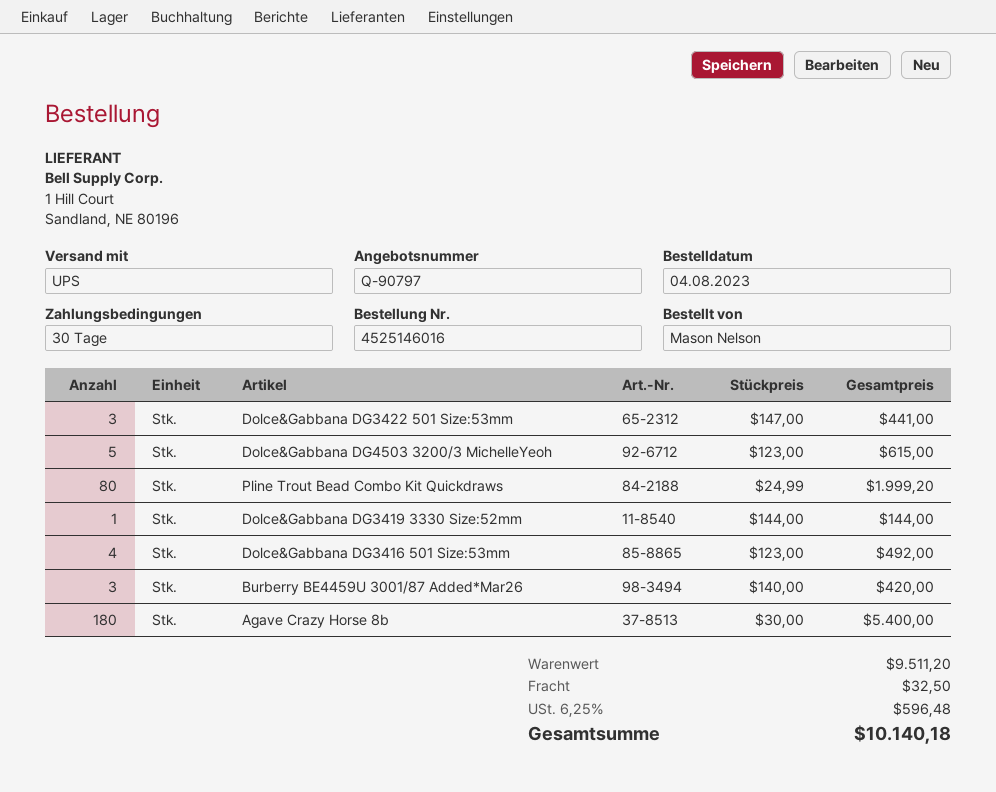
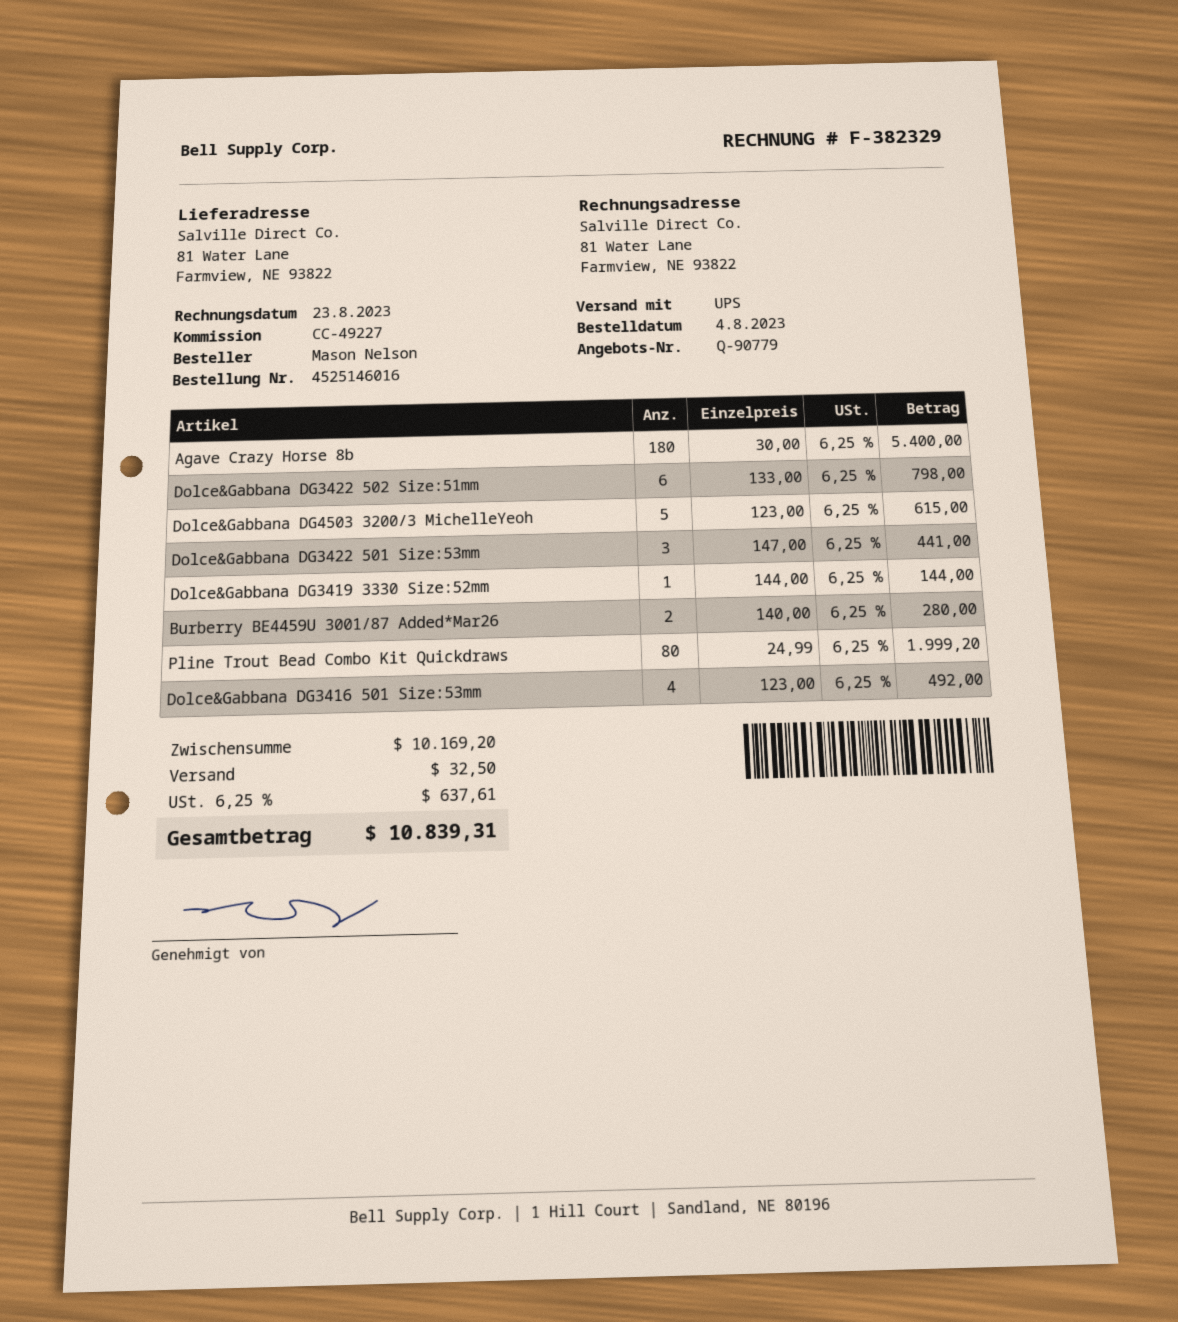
quote number: Q-90797 -> Q-90779
Burberry BE4459U 3001/87 Added*Mar26: 3 x 140.00 = 420.00 -> 2 x 140.00 = 280.00
Dolce&Gabbana DG3422 502 Size:51mm: none -> 6 x 133.00 = 798.00
subtotal: 9511.20 -> 10169.20
tax: 6.25% = 596.48 -> 6.25% = 637.61
total: 10140.18 -> 10839.31

